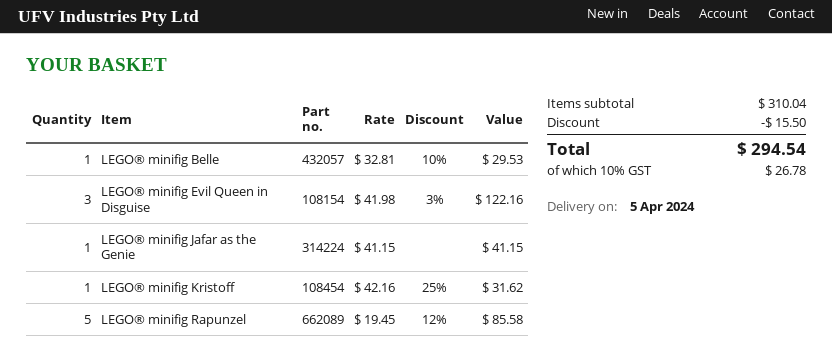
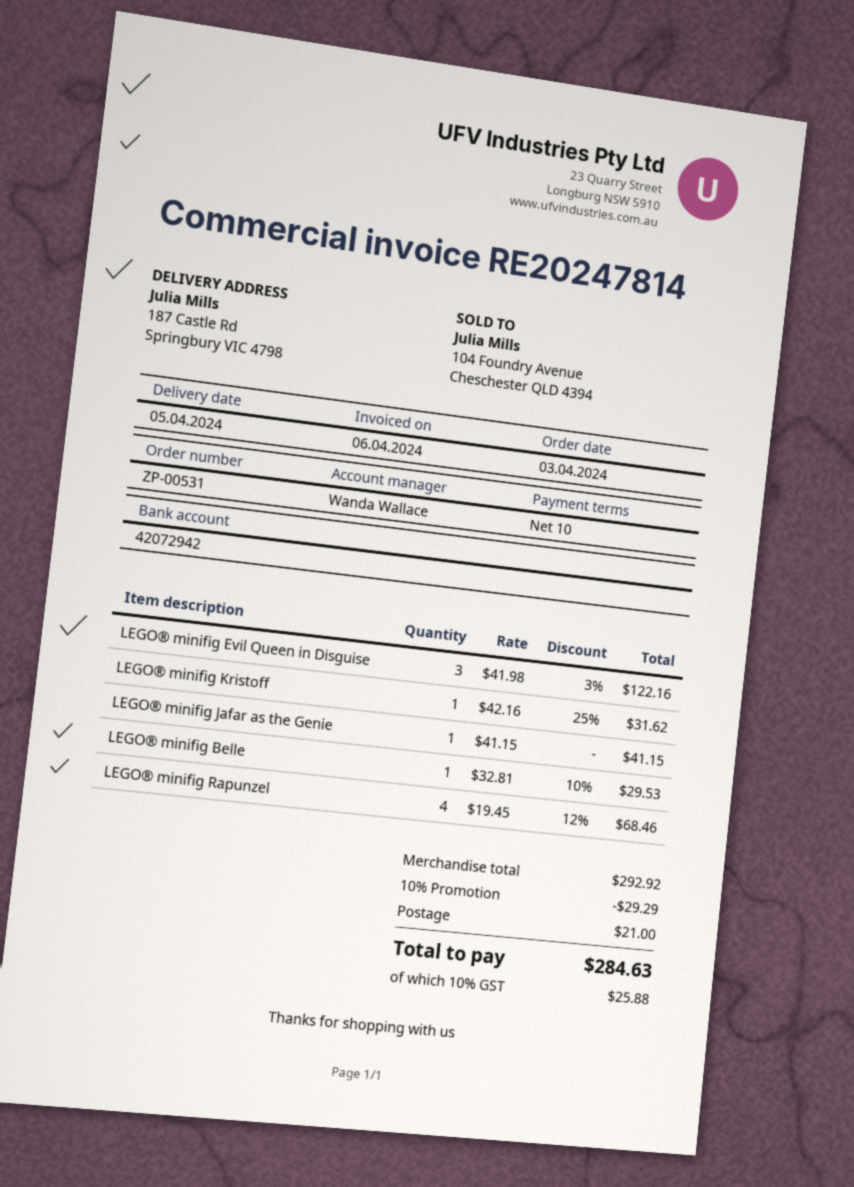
LEGO® minifig Rapunzel: 5 x 19.45 - 12% = 85.58 -> 4 x 19.45 - 12% = 68.46
subtotal: 310.04 -> 292.92
discount: 15.50 -> 29.29
shipping: none -> 21.00
tax: 10% = 26.78 -> 10% = 25.88
total: 294.54 -> 284.63

